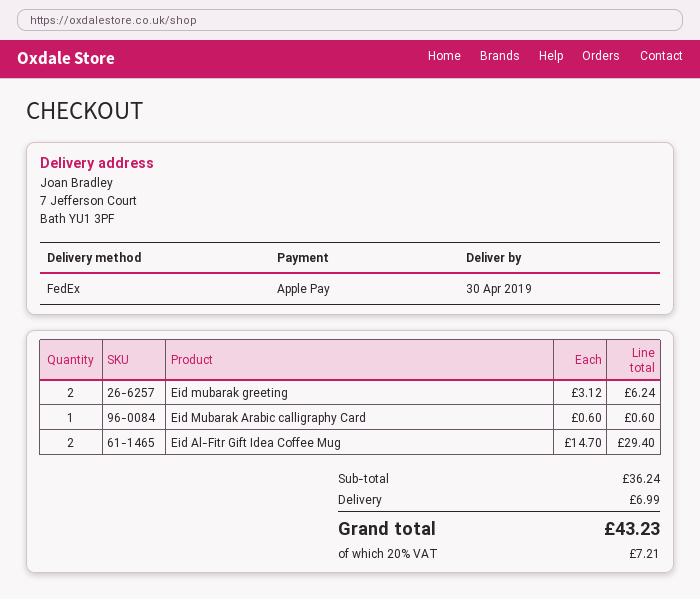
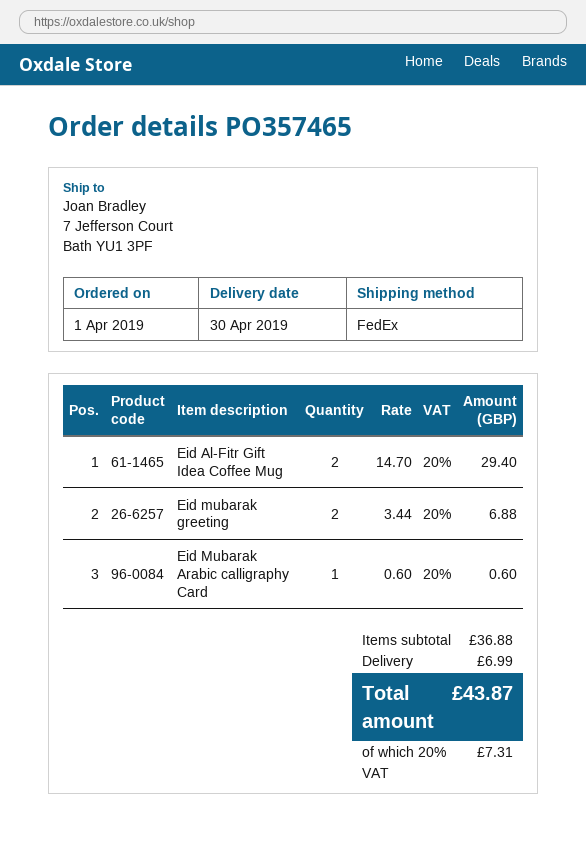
Eid mubarak greeting: 2 x 3.12 = 6.24 -> 2 x 3.44 = 6.88
subtotal: 36.24 -> 36.88
tax: 20% = 7.21 -> 20% = 7.31
total: 43.23 -> 43.87

